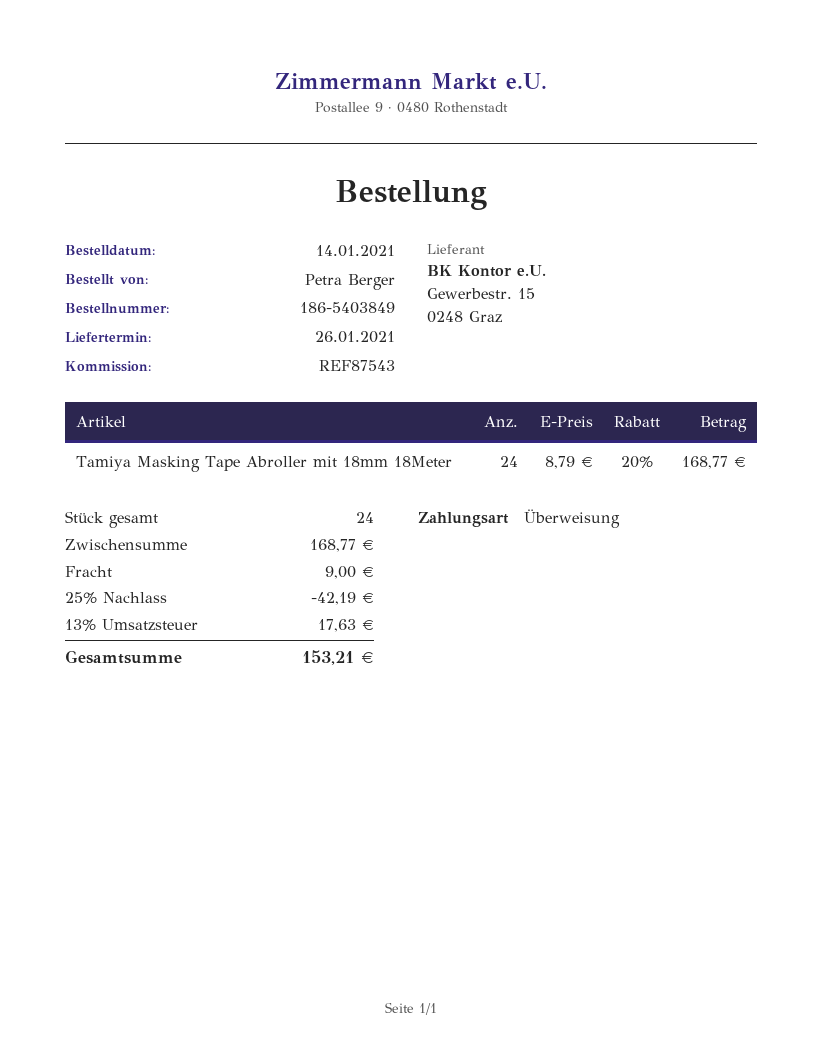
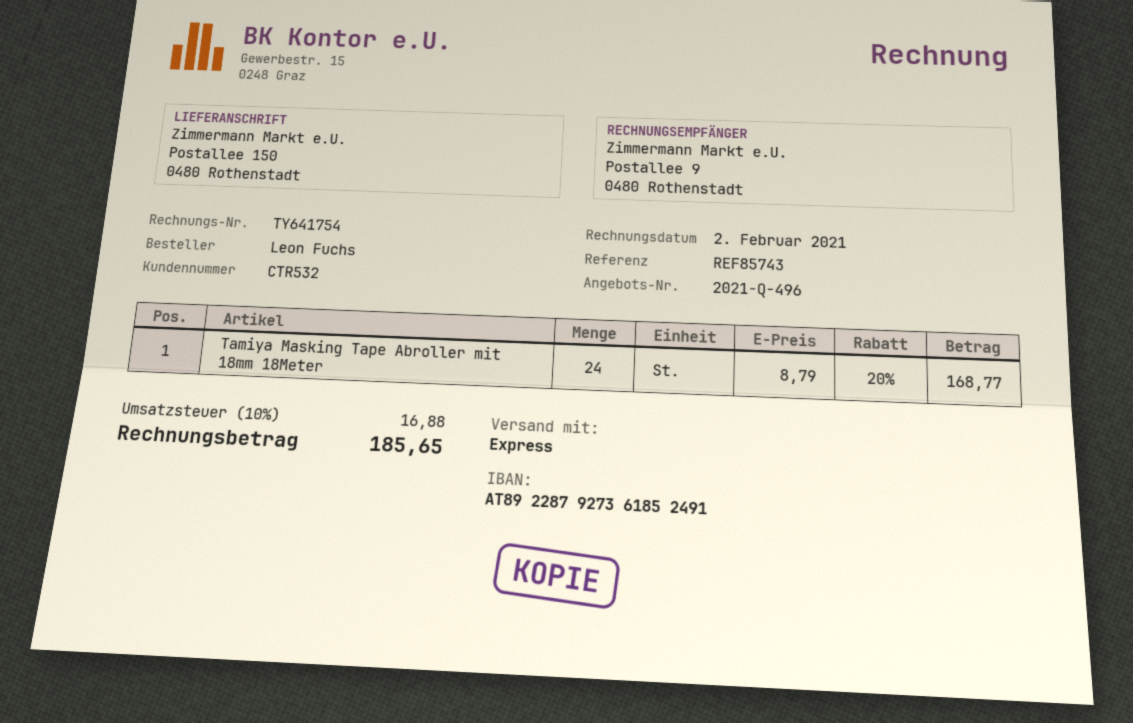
reference: REF87543 -> REF85743
ordered by: Petra Berger -> Leon Fuchs
discount: 25% = 42.19 -> none
shipping: 9.00 -> none
tax: 13% = 17.63 -> 10% = 16.88
total: 153.21 -> 185.65

